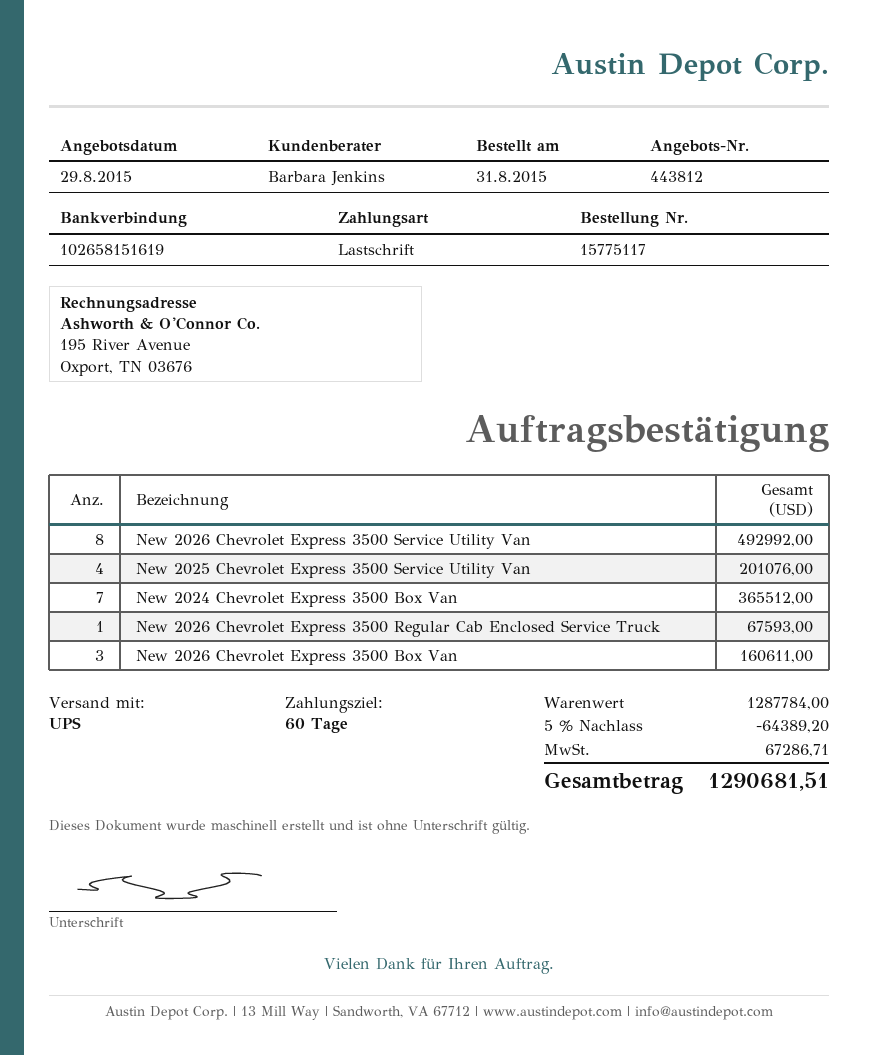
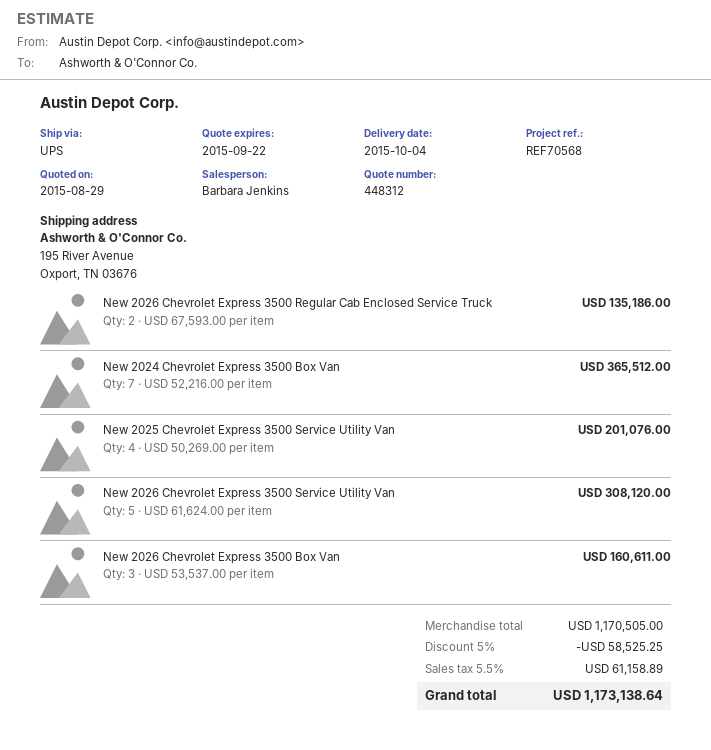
quote number: 443812 -> 448312
New 2026 Chevrolet Express 3500 Service Utility Van: 8 for 492992.00 -> 5 for 308120.00
New 2026 Chevrolet Express 3500 Regular Cab Enclosed Service Truck: 1 for 67593.00 -> 2 for 135186.00
subtotal: 1287784.00 -> 1170505.00
discount: 5% = 64389.20 -> 5% = 58525.25
tax: 67286.71 -> 61158.89
total: 1290681.51 -> 1173138.64

